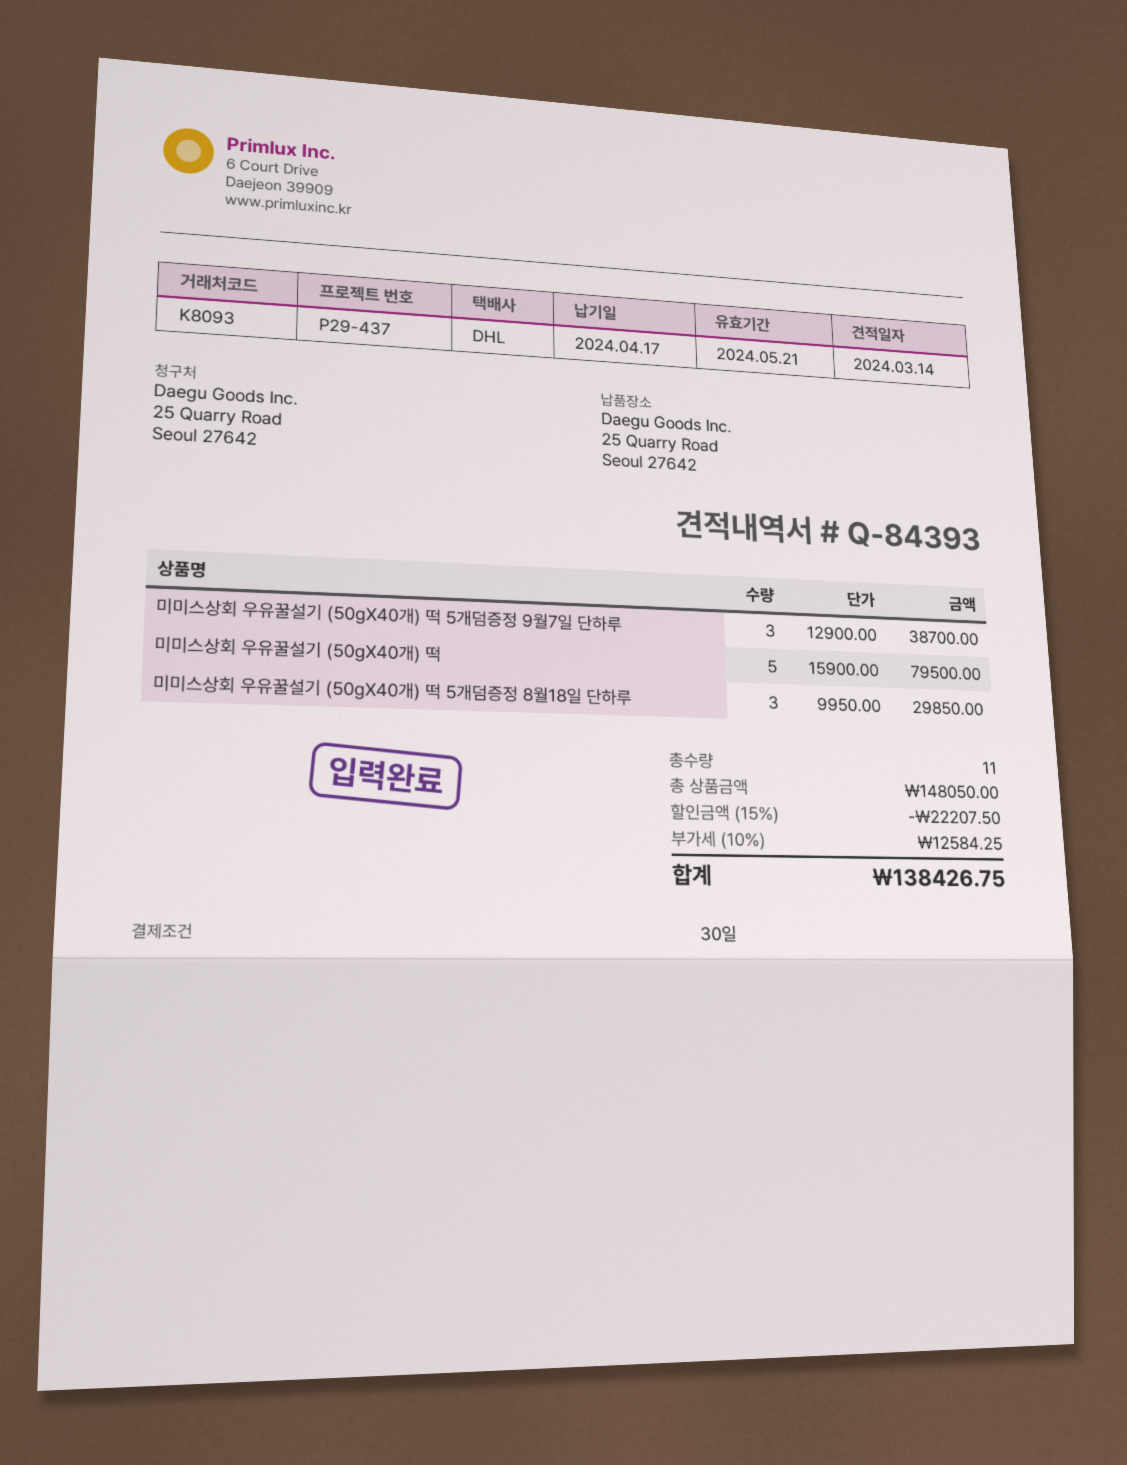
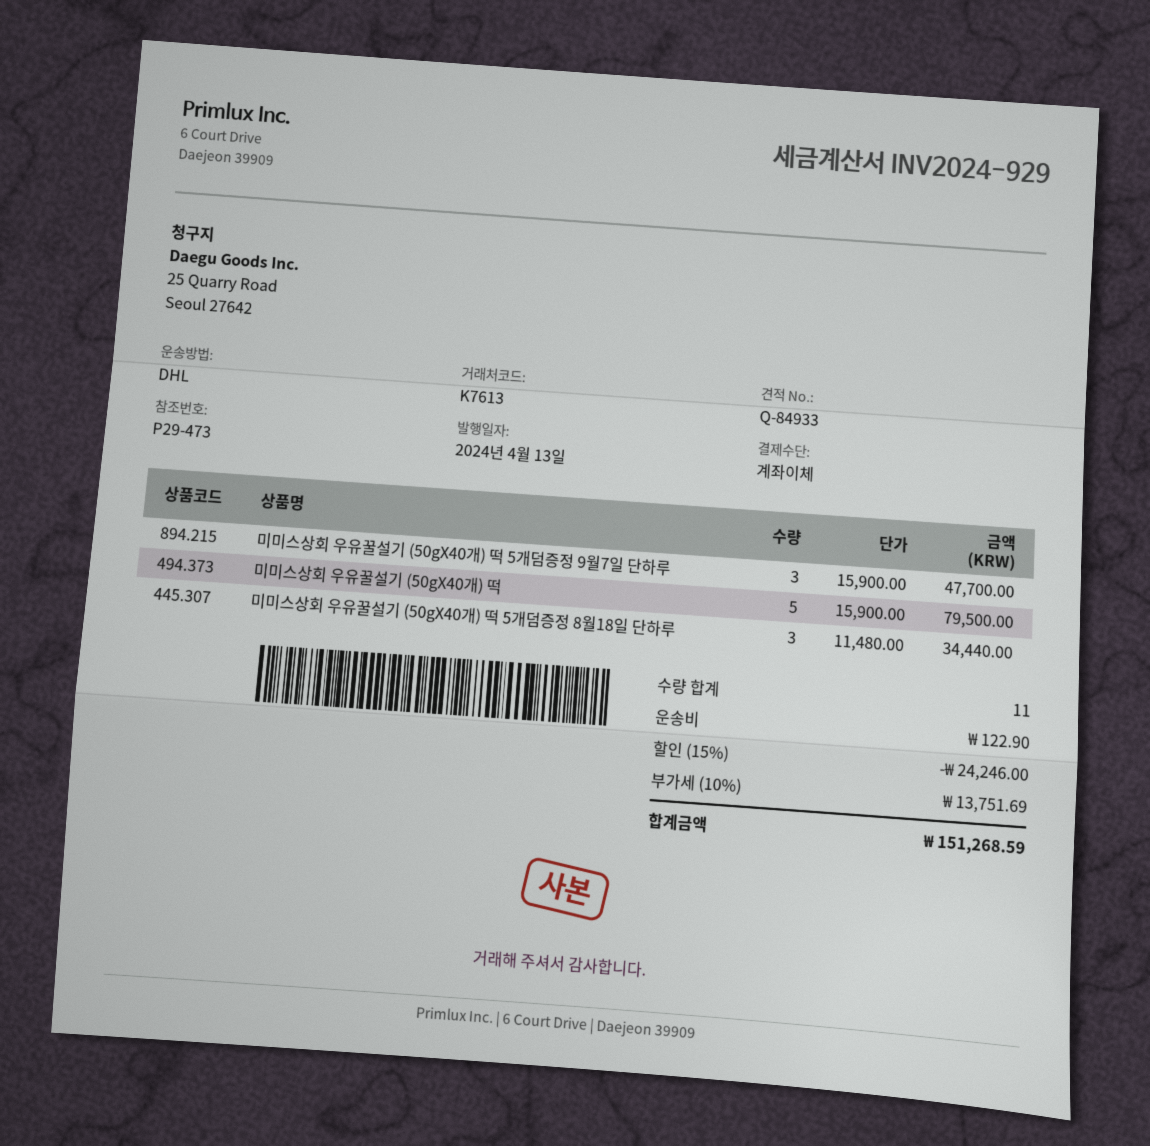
quote number: Q-84393 -> Q-84933
customer number: K8093 -> K7613
reference: P29-437 -> P29-473
미미스상회 우유꿀설기 (50gX40개) 떡 5개덤증정 9월7일 단하루: 3 x 12900.00 = 38700.00 -> 3 x 15900.00 = 47700.00
미미스상회 우유꿀설기 (50gX40개) 떡 5개덤증정 8월18일 단하루: 3 x 9950.00 = 29850.00 -> 3 x 11480.00 = 34440.00
discount: 15% = 22207.50 -> 15% = 24246.00
shipping: none -> 122.90
tax: 10% = 12584.25 -> 10% = 13751.69
total: 138426.75 -> 151268.59

